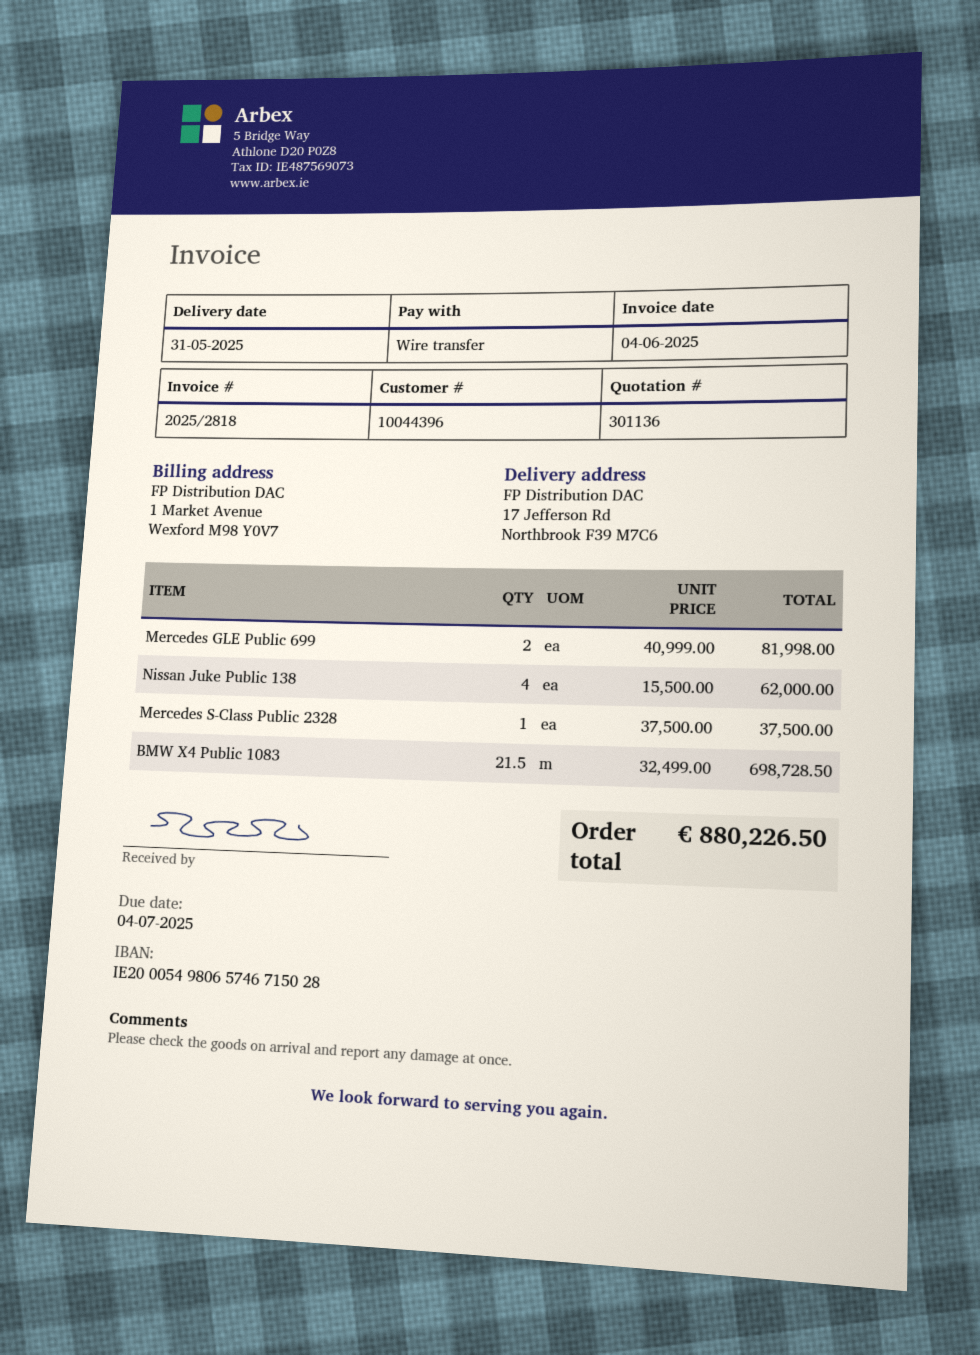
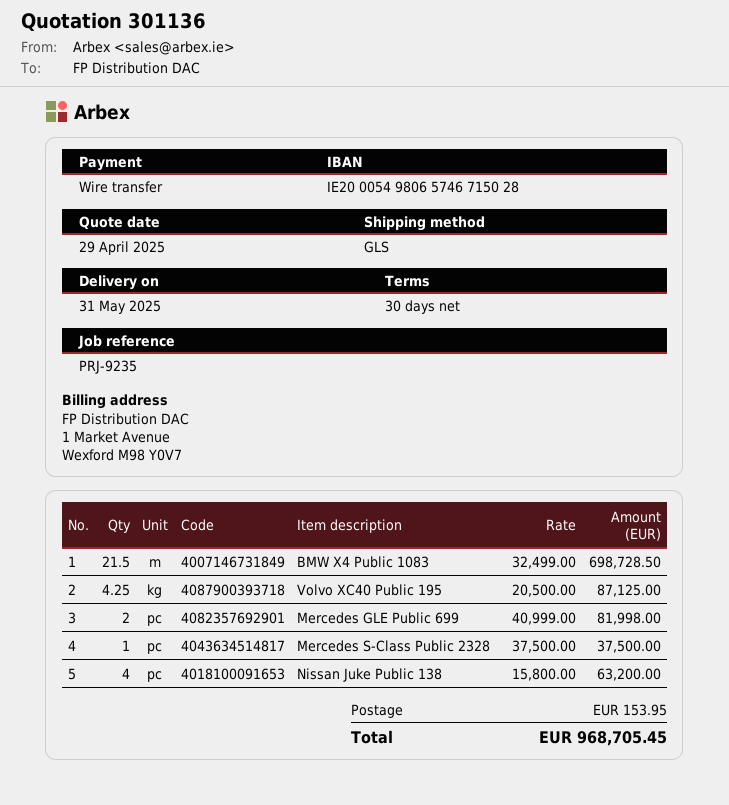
Nissan Juke Public 138: 4 x 15500.00 = 62000.00 -> 4 x 15800.00 = 63200.00
Volvo XC40 Public 195: none -> 4.25 x 20500.00 = 87125.00
shipping: none -> 153.95
total: 880226.50 -> 968705.45

